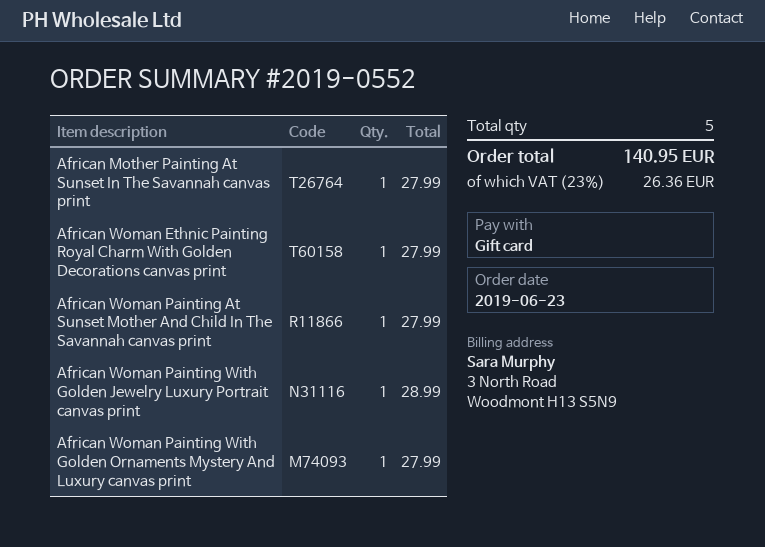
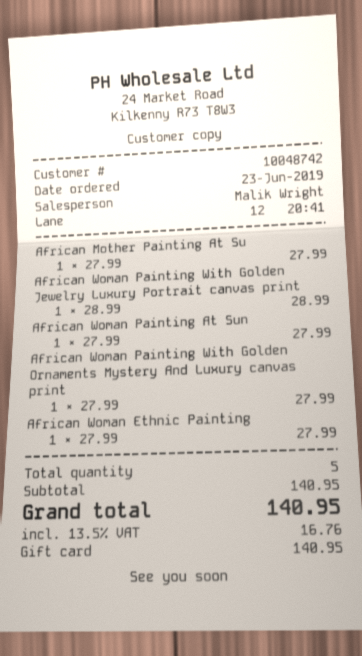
tax: 23% = 26.36 -> 13.5% = 16.76

